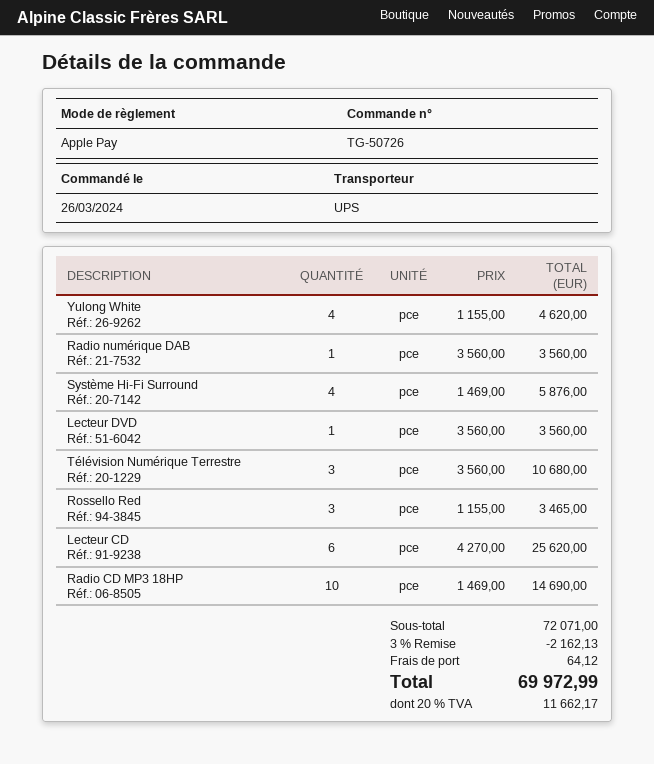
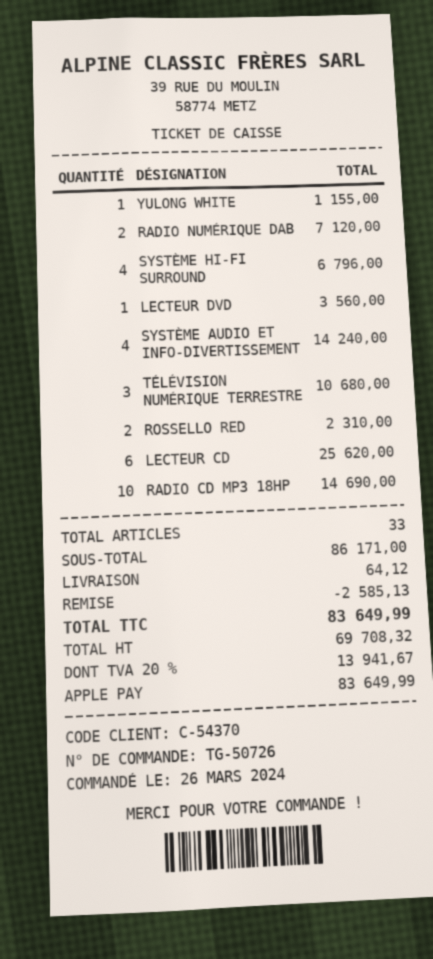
Yulong White: 4 for 4620.00 -> 1 for 1155.00
Radio numérique DAB: 1 for 3560.00 -> 2 for 7120.00
Système Hi-Fi Surround: 4 for 5876.00 -> 4 for 6796.00
Rossello Red: 3 for 3465.00 -> 2 for 2310.00
SYSTÈME AUDIO ET INFO-DIVERTISSEMENT: none -> 4 for 14240.00
subtotal: 72071.00 -> 86171.00
discount: 2162.13 -> 2585.13
tax: 20% = 11662.17 -> 20% = 13941.67
total: 69972.99 -> 83649.99

